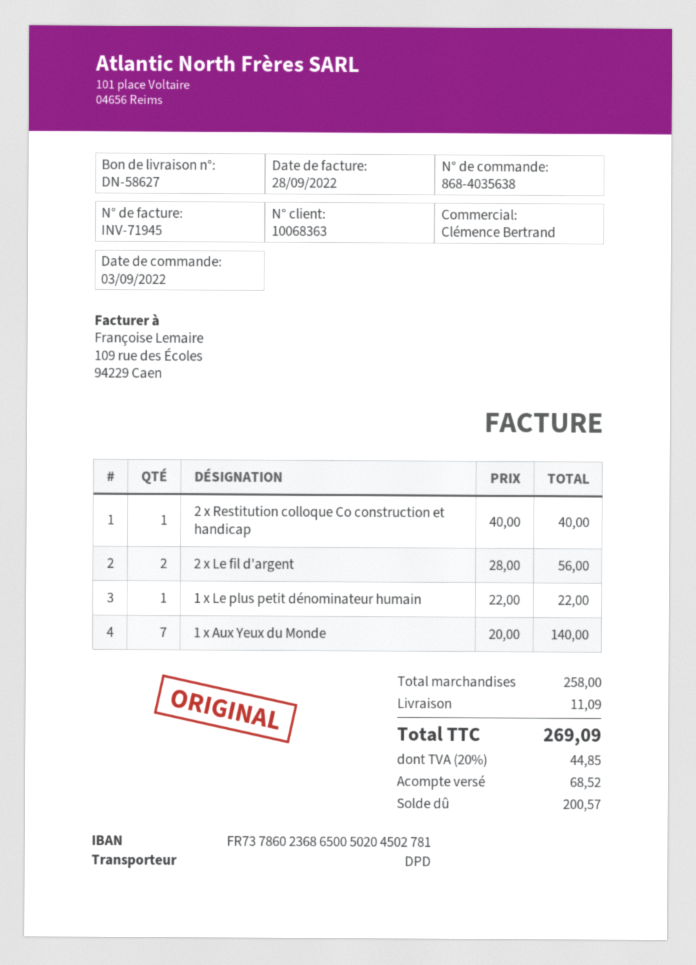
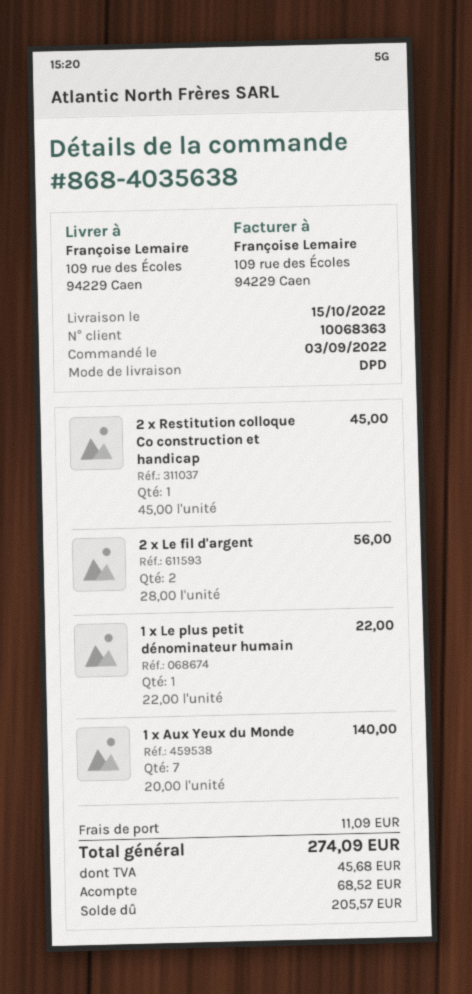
2 x Restitution colloque Co construction et handicap: 1 x 40.00 = 40.00 -> 1 x 45.00 = 45.00
tax: 44.85 -> 45.68
total: 269.09 -> 274.09
balance: 200.57 -> 205.57

